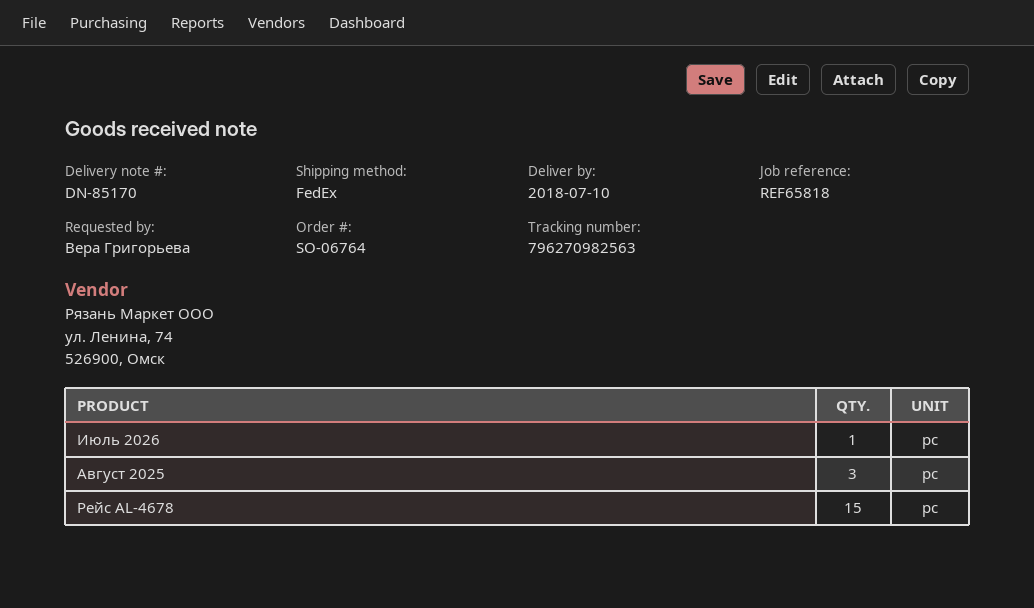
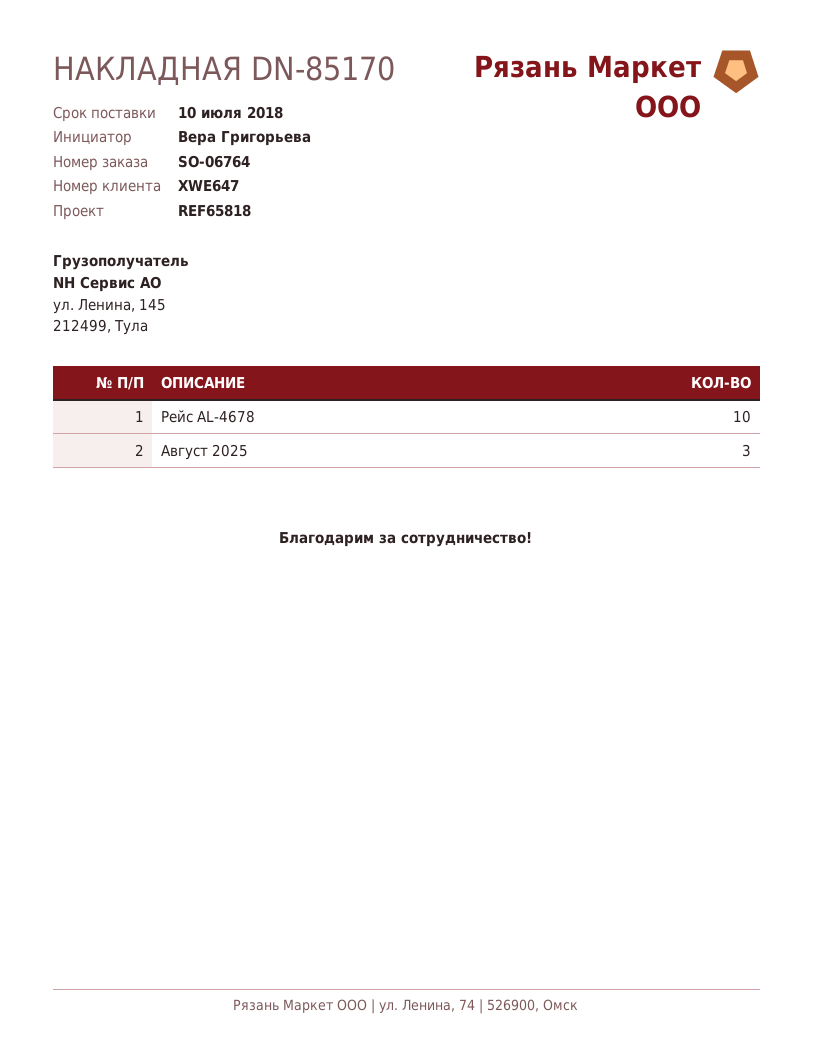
Июль 2026: 1 -> none
Рейс AL-4678: 15 -> 10

